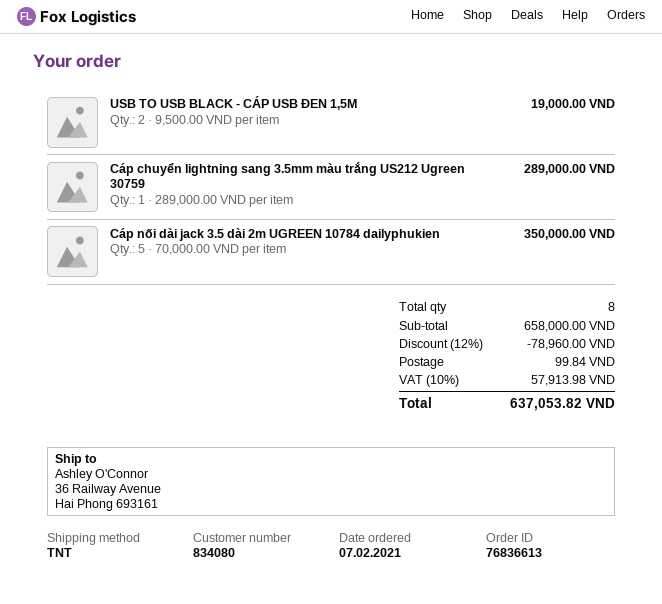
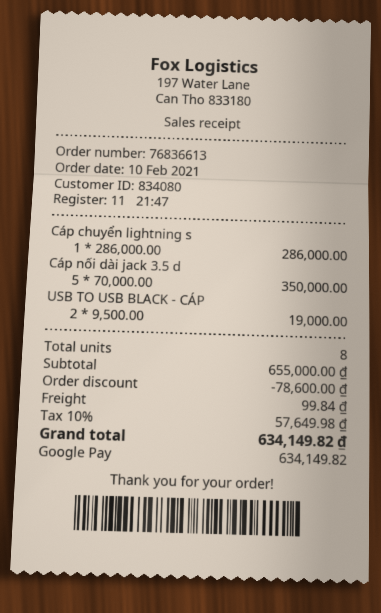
order date: 2021-02-07 -> 2021-02-10
Cáp chuyển lightning sang 3.5mm màu trắng US212 Ugreen 30759: 1 x 289000.00 = 289000.00 -> 1 x 286000.00 = 286000.00
subtotal: 658000.00 -> 655000.00
discount: 78960.00 -> 78600.00
tax: 10% = 57913.98 -> 10% = 57649.98
total: 637053.82 -> 634149.82

